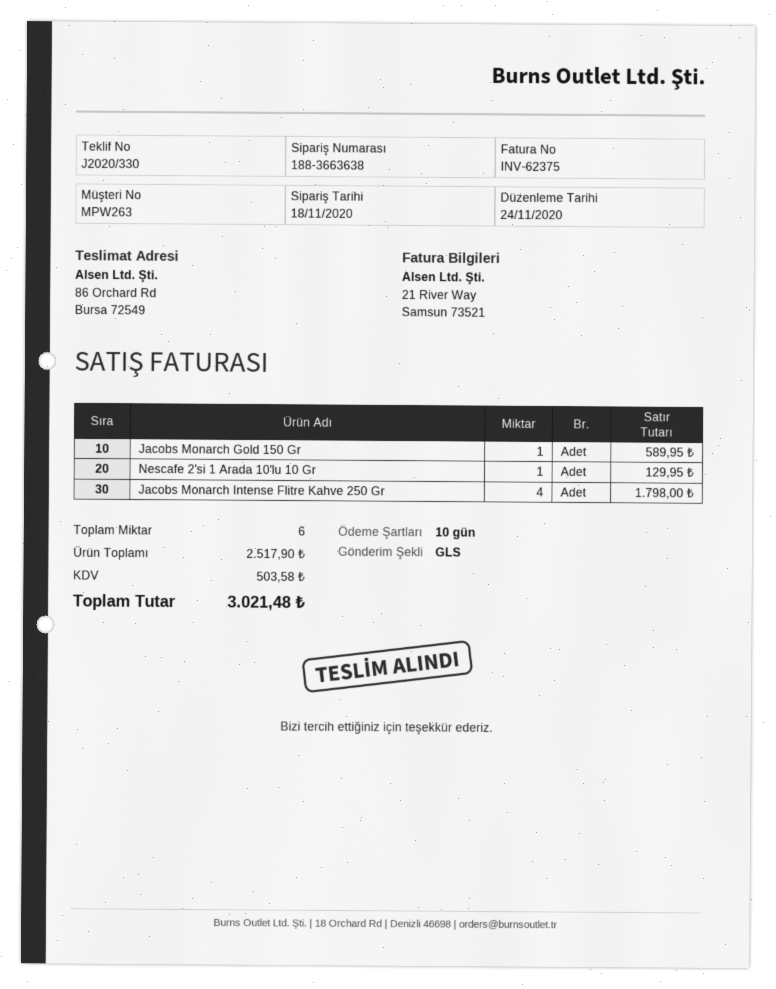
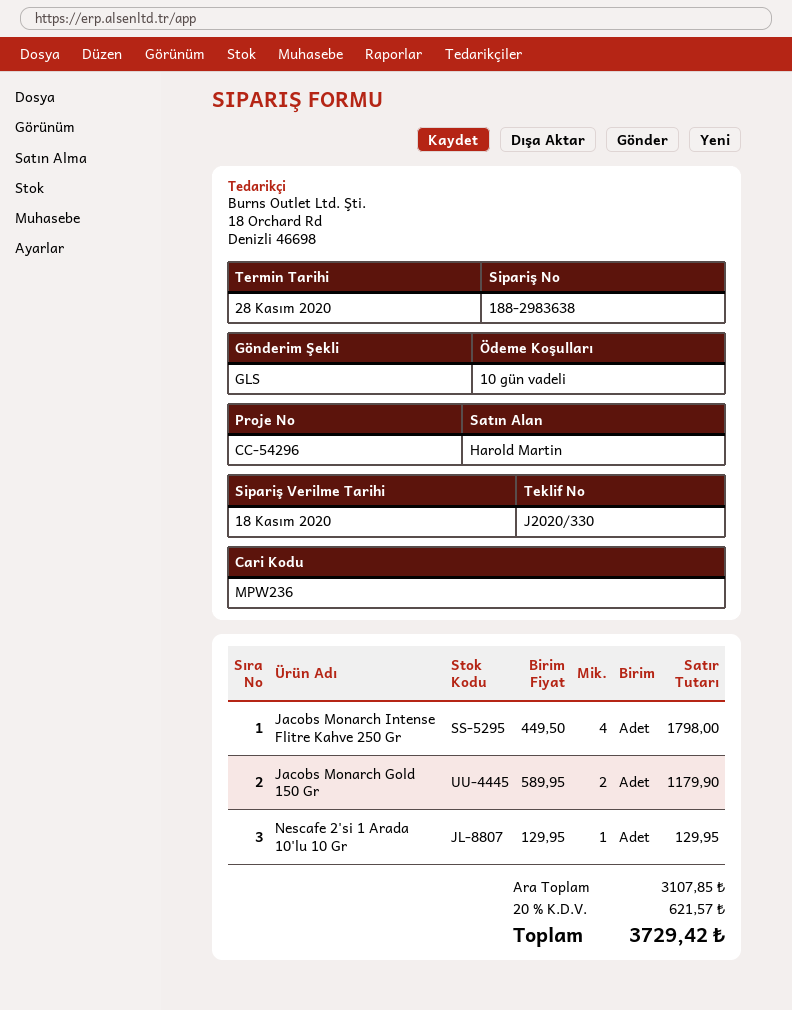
order number: 188-3663638 -> 188-2983638
customer number: MPW263 -> MPW236
Jacobs Monarch Gold 150 Gr: 1 for 589.95 -> 2 for 1179.90
subtotal: 2517.90 -> 3107.85
tax: 503.58 -> 621.57
total: 3021.48 -> 3729.42

